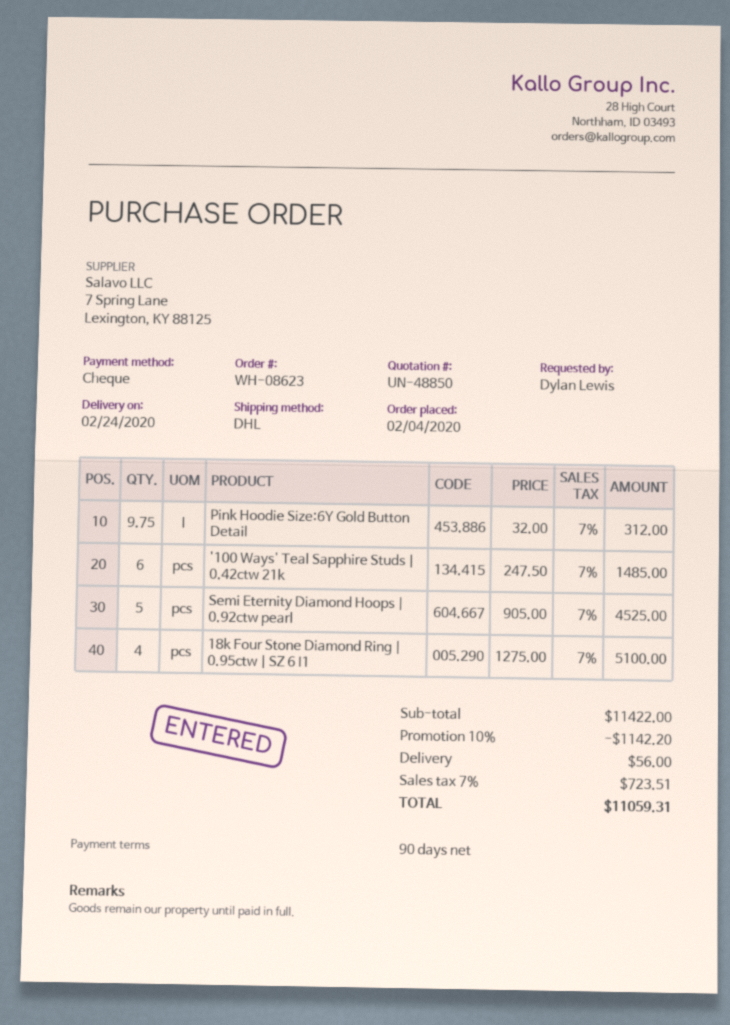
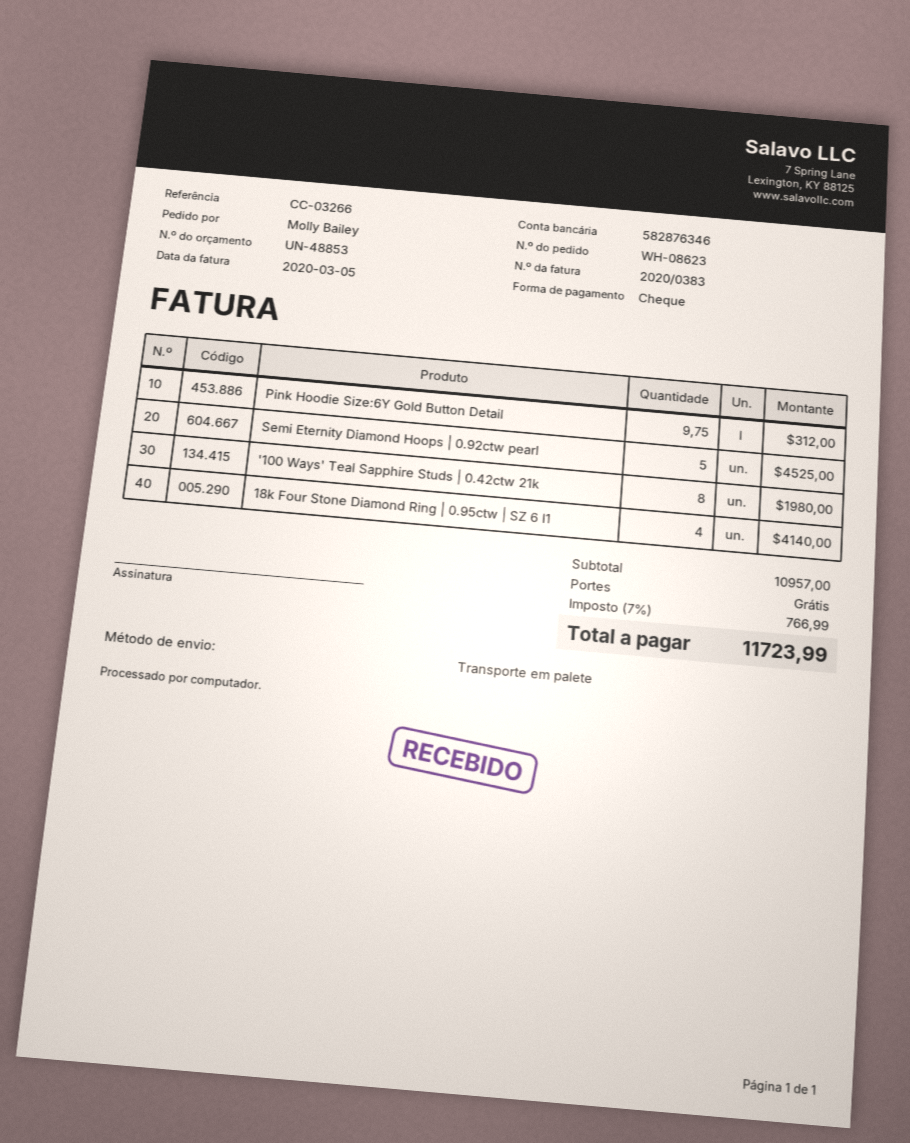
quote number: UN-48850 -> UN-48853
ordered by: Dylan Lewis -> Molly Bailey
shipping method: DHL -> pallet freight
'100 Ways' Teal Sapphire Studs | 0.42ctw 21k: 6 for 1485.00 -> 8 for 1980.00
18k Four Stone Diamond Ring | 0.95ctw | SZ 6 I1: 4 for 5100.00 -> 4 for 4140.00
subtotal: 11422.00 -> 10957.00
discount: 10% = 1142.20 -> none
shipping: 56.00 -> 0.00
tax: 7% = 723.51 -> 7% = 766.99
total: 11059.31 -> 11723.99

